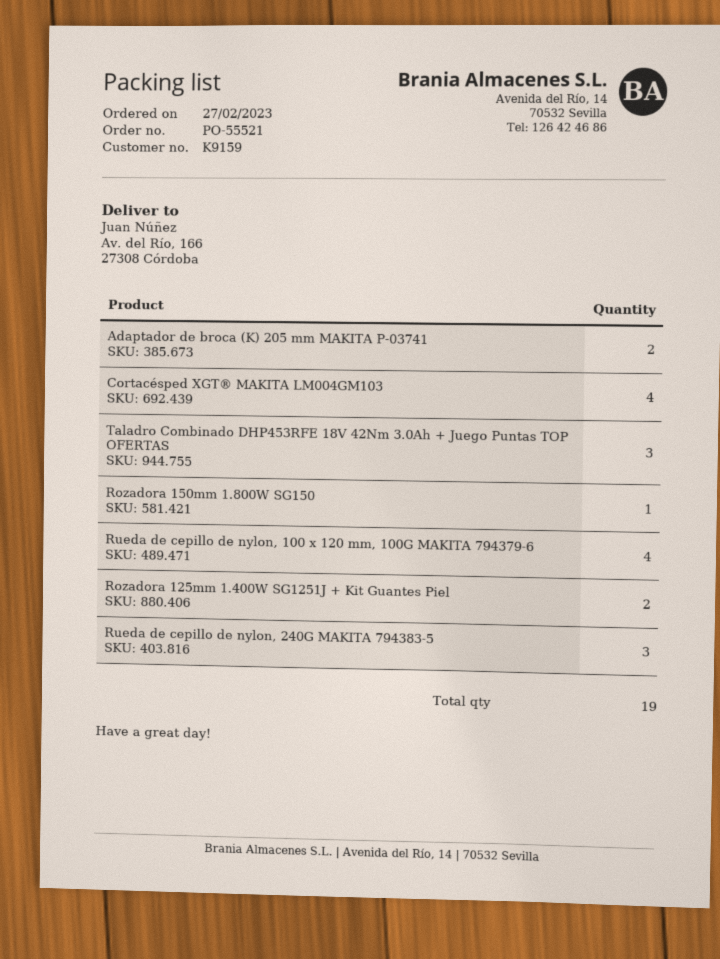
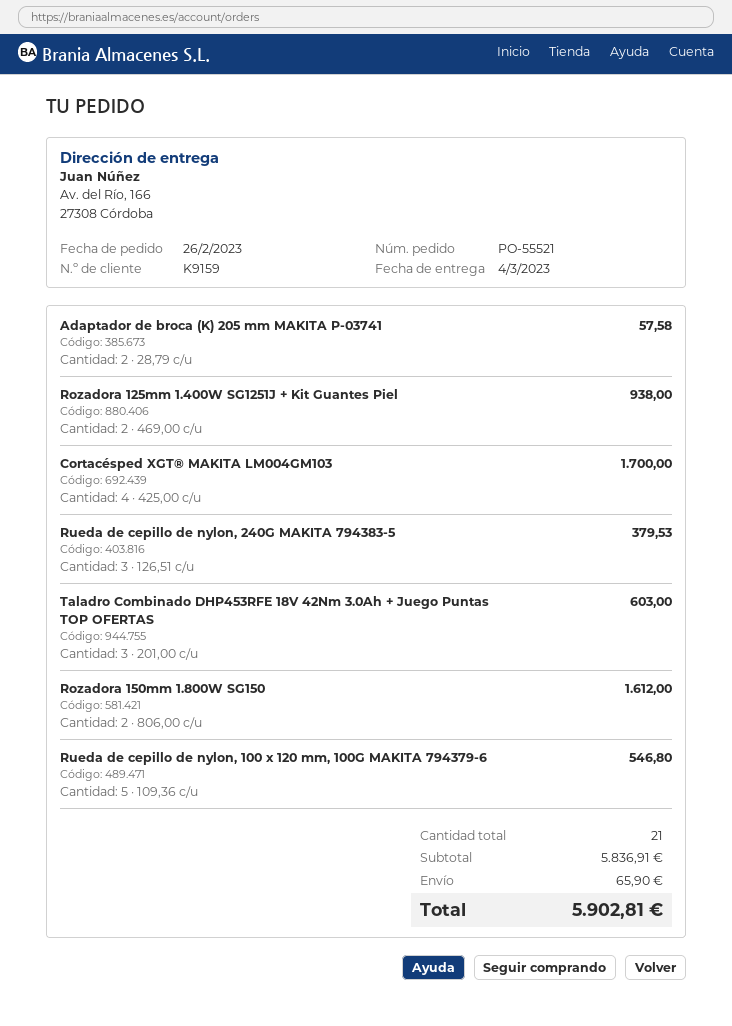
order date: 2023-02-27 -> 2023-02-26
Rozadora 150mm 1.800W SG150: 1 -> 2
Rueda de cepillo de nylon, 100 x 120 mm, 100G MAKITA 794379-6: 4 -> 5
total quantity: 19 -> 21

